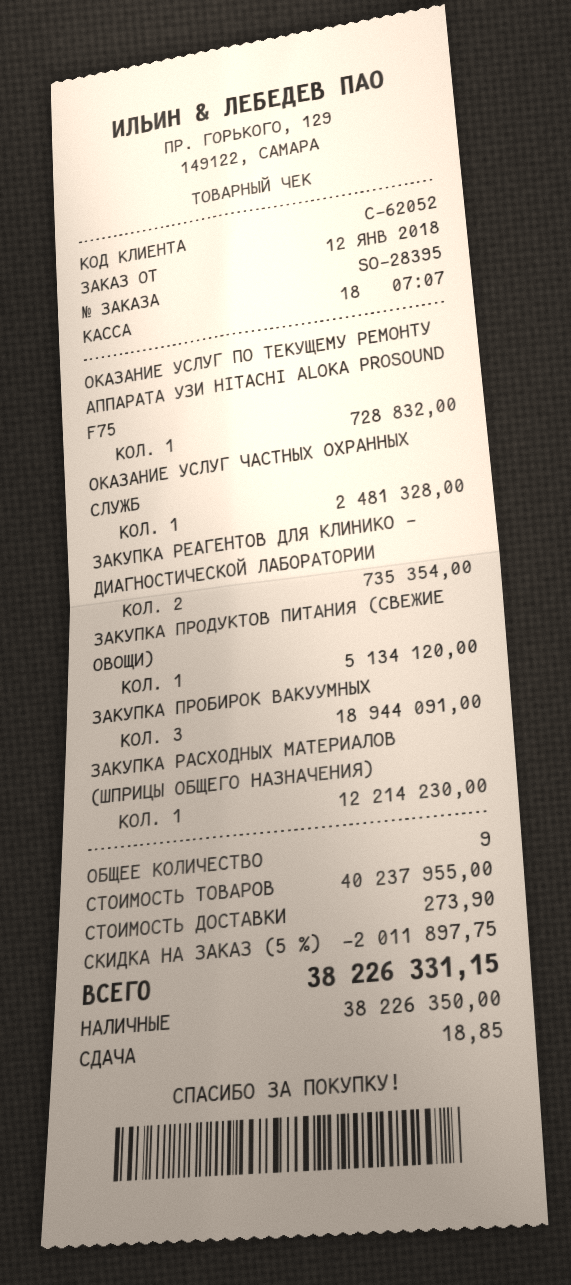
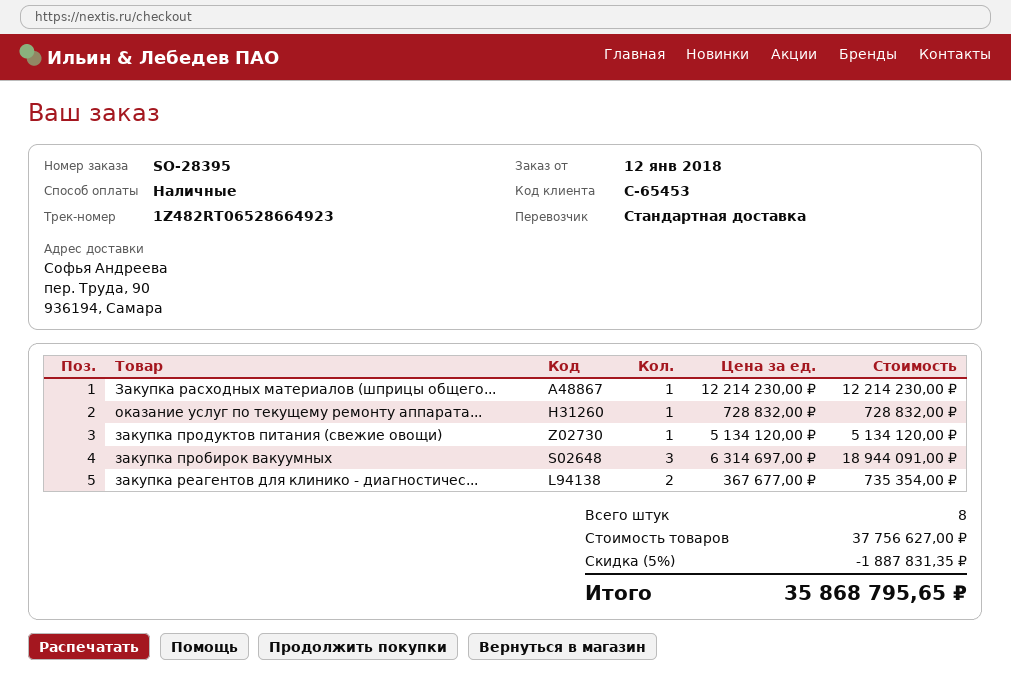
customer number: C-62052 -> C-65453
ОКАЗАНИЕ УСЛУГ ЧАСТНЫХ ОХРАННЫХ СЛУЖБ: 1 for 2481328.00 -> none
total quantity: 9 -> 8
subtotal: 40237955.00 -> 37756627.00
discount: 5% = 2011897.75 -> 5% = 1887831.35
shipping: 273.90 -> none
total: 38226331.15 -> 35868795.65

